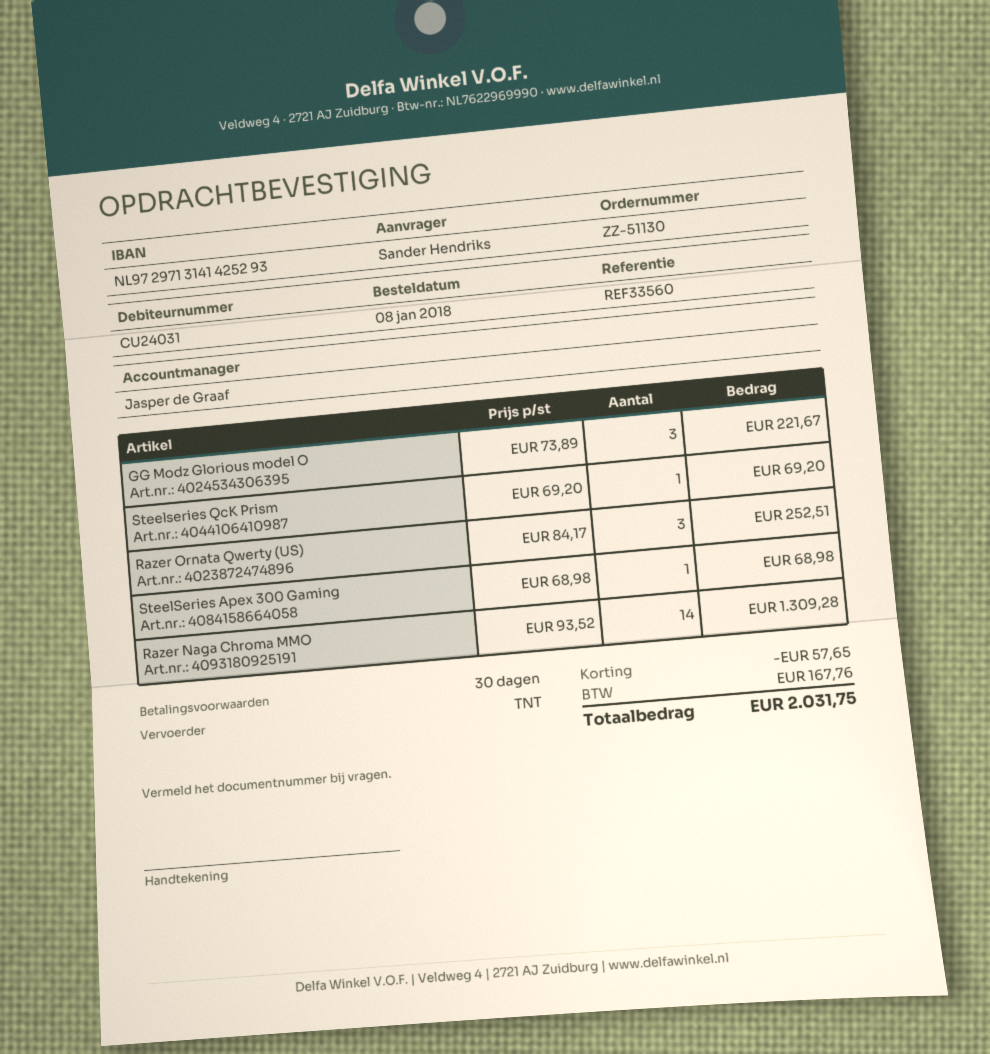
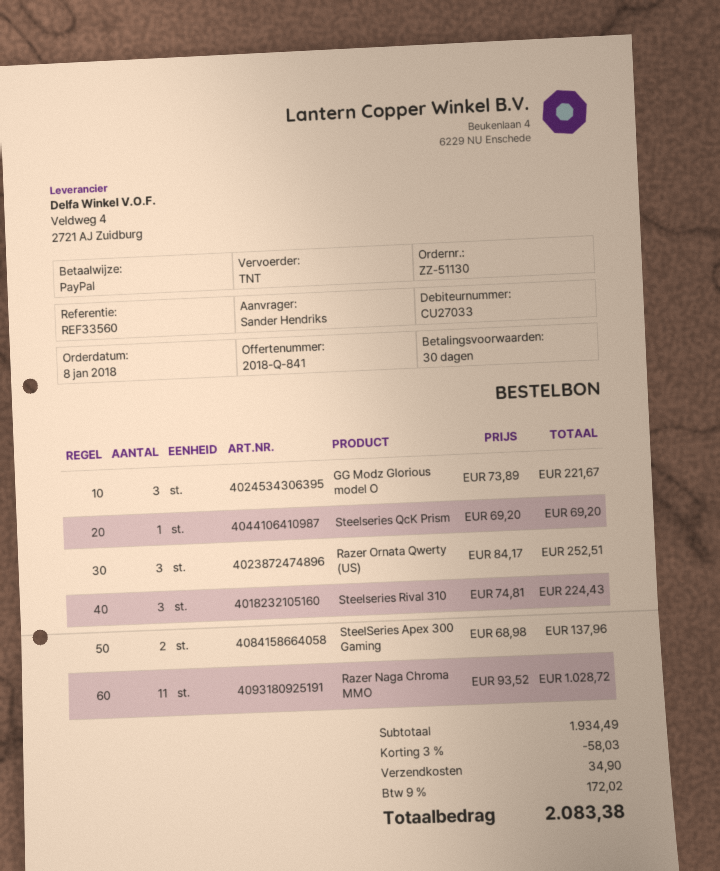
customer number: CU24031 -> CU27033
SteelSeries Apex 300 Gaming: 1 x 68.98 = 68.98 -> 2 x 68.98 = 137.96
Razer Naga Chroma MMO: 14 x 93.52 = 1309.28 -> 11 x 93.52 = 1028.72
Steelseries Rival 310: none -> 3 x 74.81 = 224.43
discount: 57.65 -> 58.03
shipping: none -> 34.90
tax: 167.76 -> 172.02
total: 2031.75 -> 2083.38

